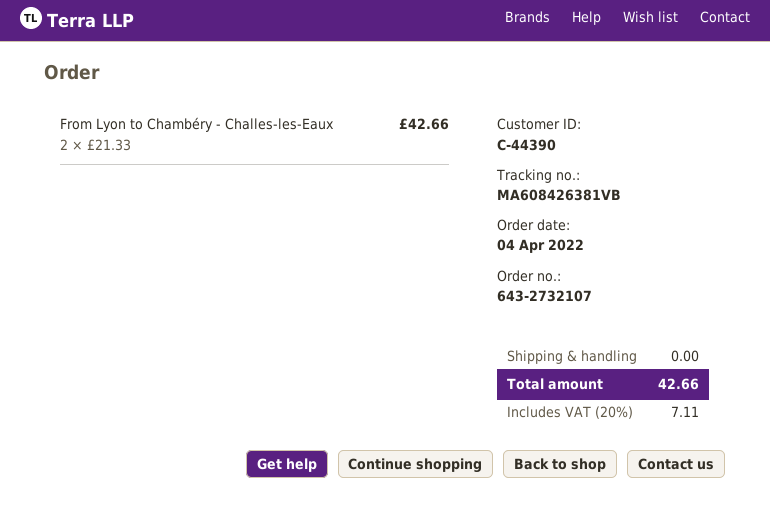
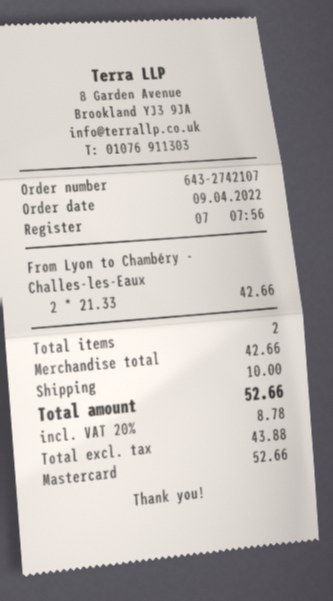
order number: 643-2732107 -> 643-2742107
order date: 2022-04-04 -> 2022-04-09
shipping: 0.00 -> 10.00
tax: 20% = 7.11 -> 20% = 8.78
total: 42.66 -> 52.66

